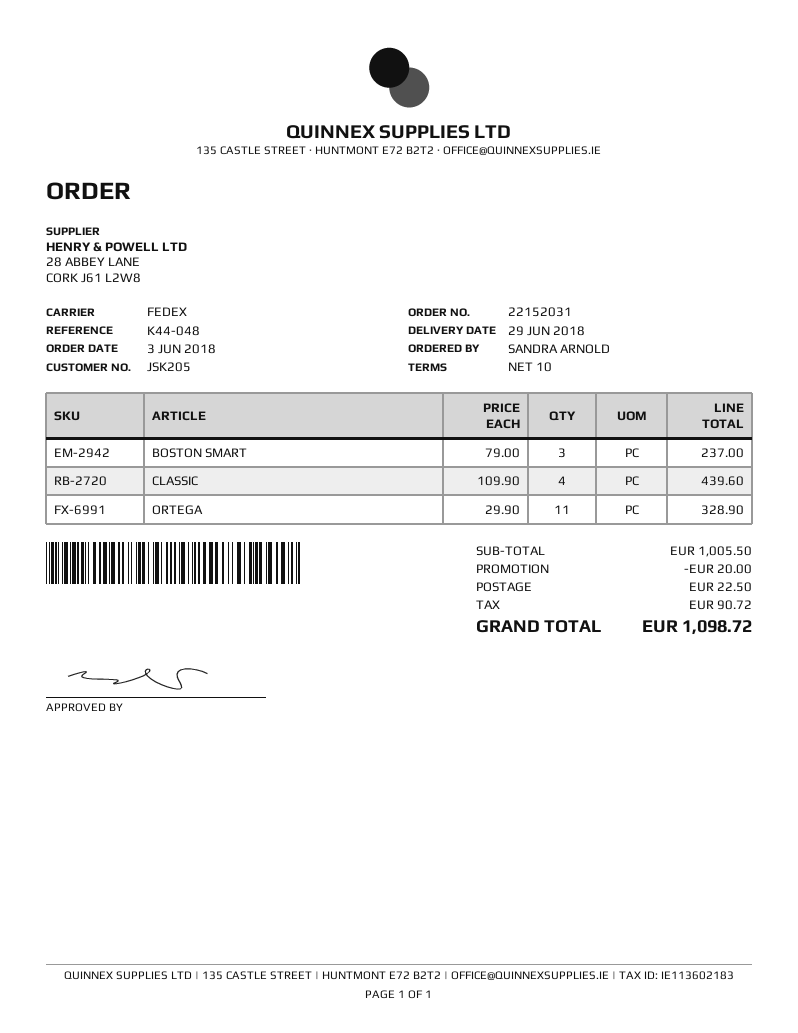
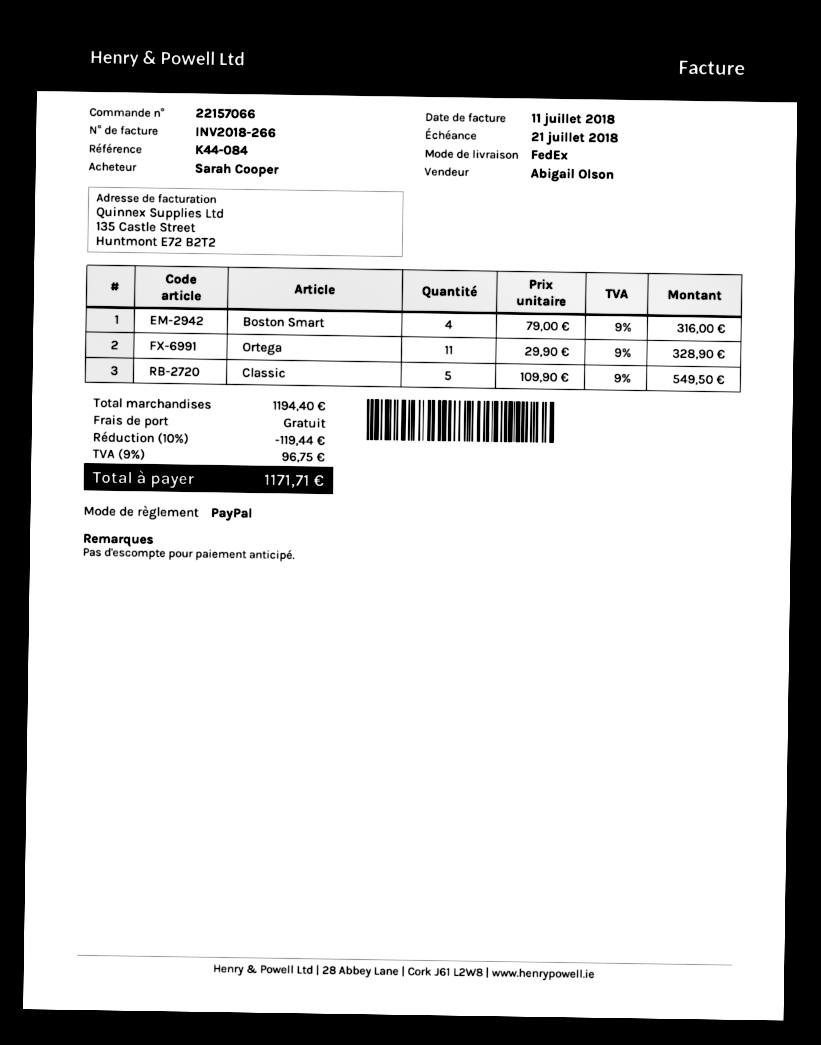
order number: 22152031 -> 22157066
reference: K44-048 -> K44-084
ordered by: SANDRA ARNOLD -> Sarah Cooper
BOSTON SMART: 3 x 79.00 = 237.00 -> 4 x 79.00 = 316.00
CLASSIC: 4 x 109.90 = 439.60 -> 5 x 109.90 = 549.50
subtotal: 1005.50 -> 1194.40
discount: 20.00 -> 119.44
shipping: 22.50 -> 0.00
tax: 90.72 -> 96.75
total: 1098.72 -> 1171.71

